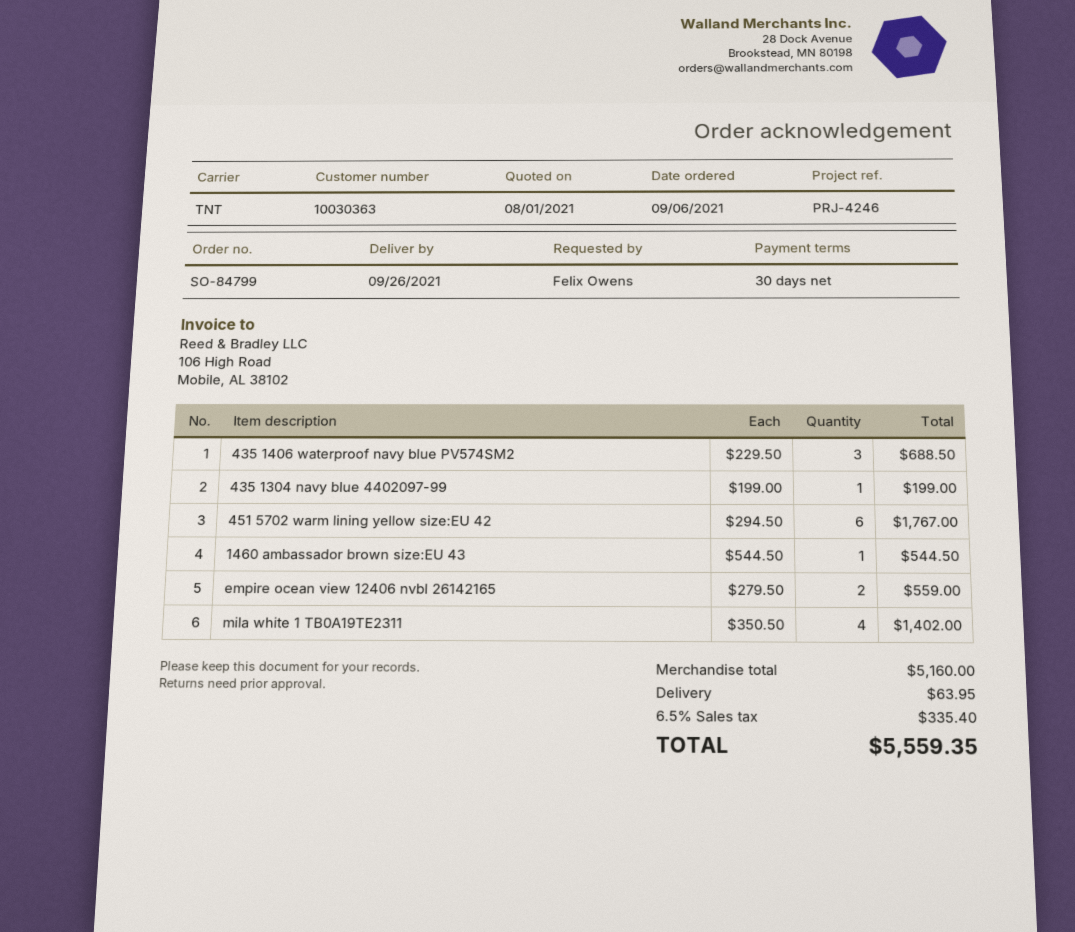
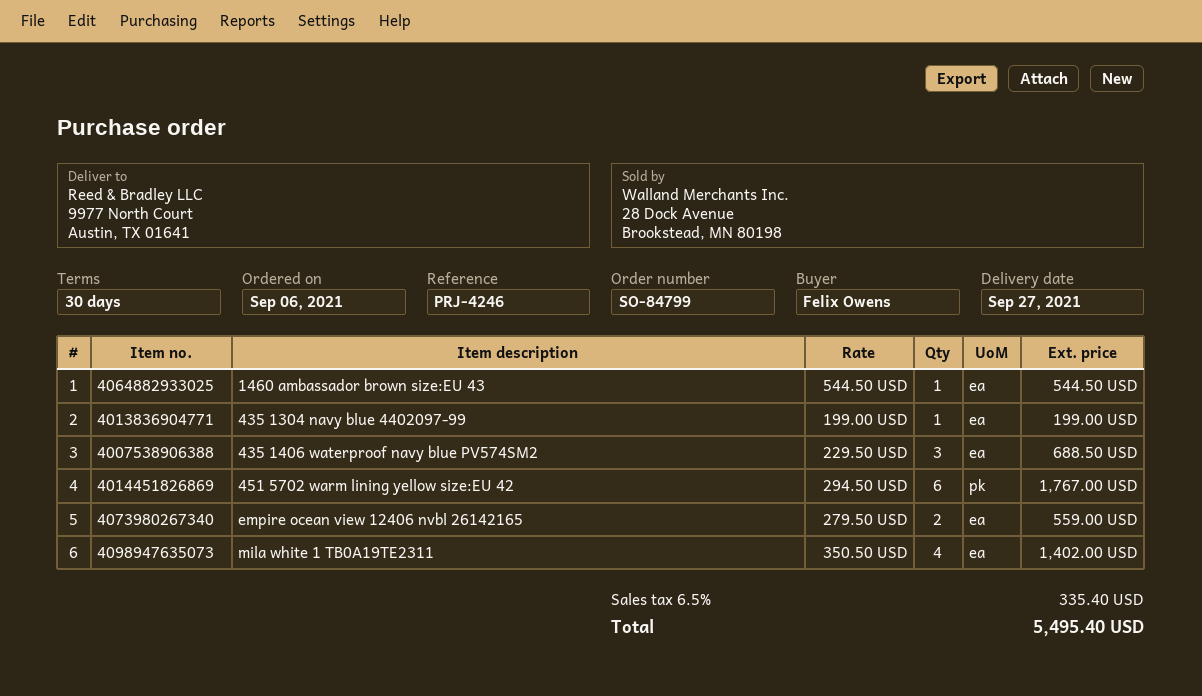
delivery date: 2021-09-26 -> 2021-09-27
shipping: 63.95 -> none
total: 5559.35 -> 5495.40

